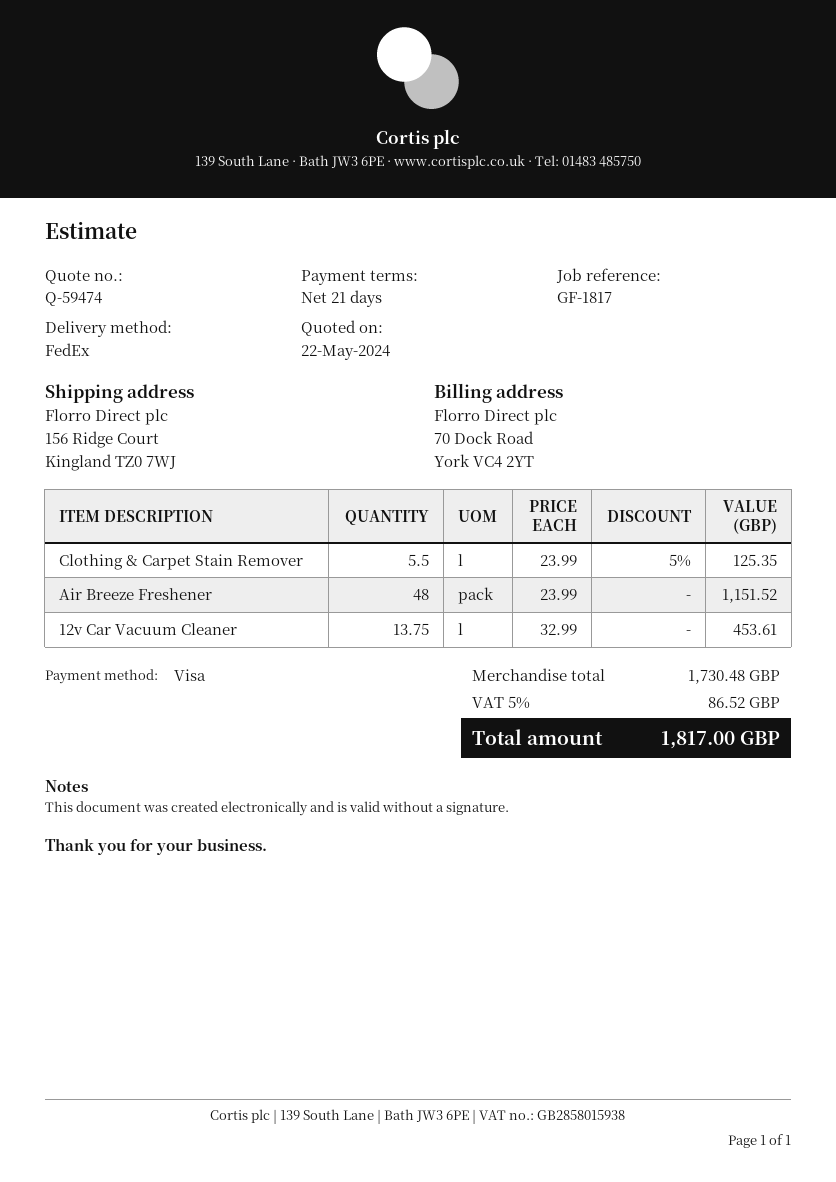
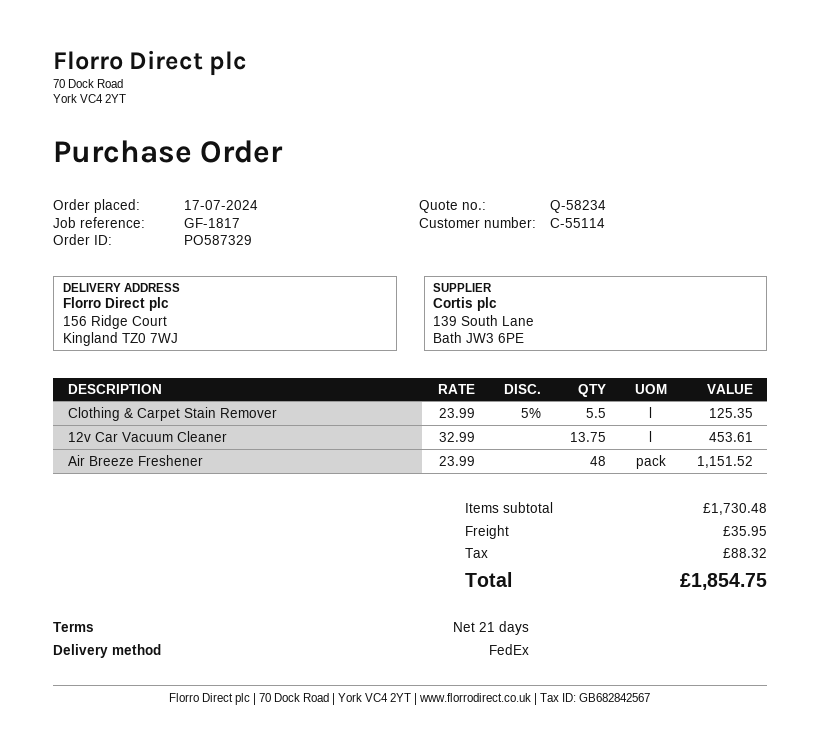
quote number: Q-59474 -> Q-58234
shipping: none -> 35.95
tax: 86.52 -> 88.32
total: 1817.00 -> 1854.75

